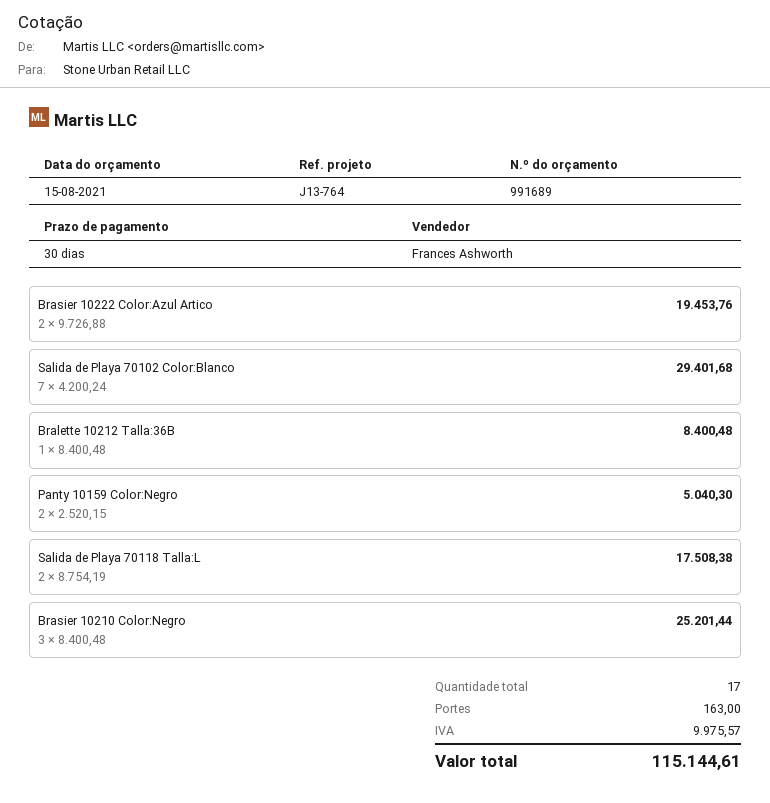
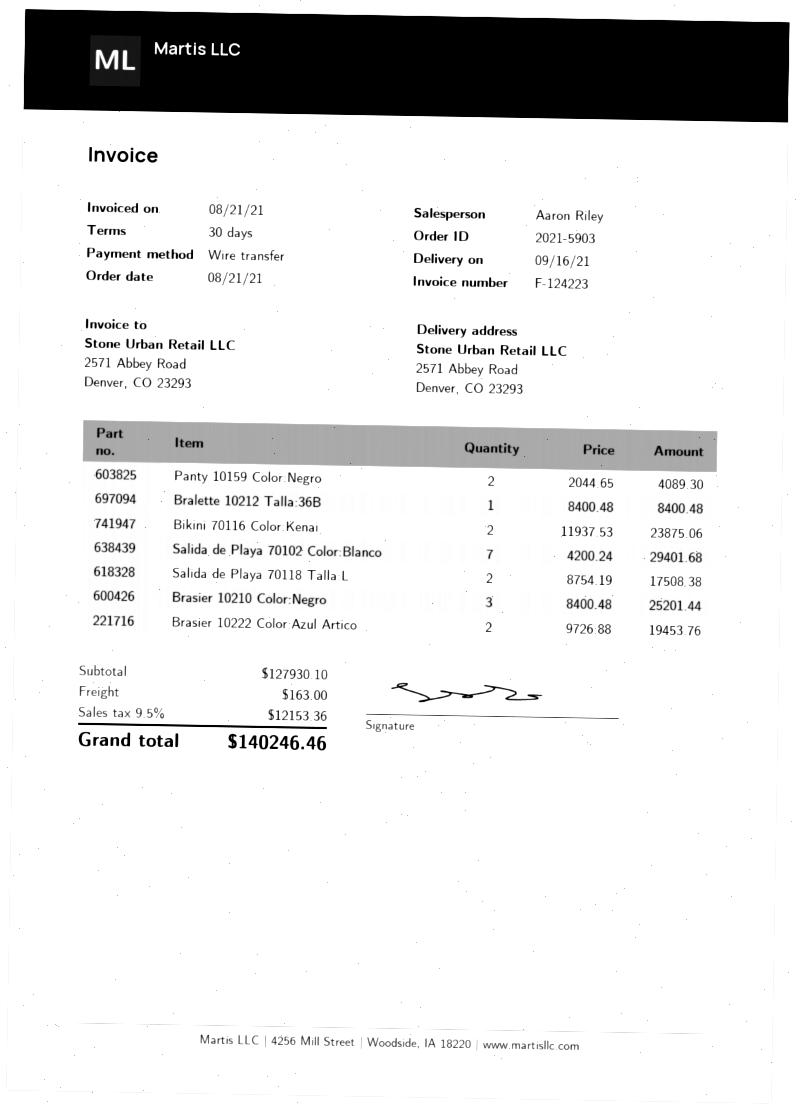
sales rep: Frances Ashworth -> Aaron Riley
Panty 10159 Color:Negro: 2 x 2520.15 = 5040.30 -> 2 x 2044.65 = 4089.30
Bikini 70116 Color:Kenai: none -> 2 x 11937.53 = 23875.06
tax: 9975.57 -> 12153.36
total: 115144.61 -> 140246.46

